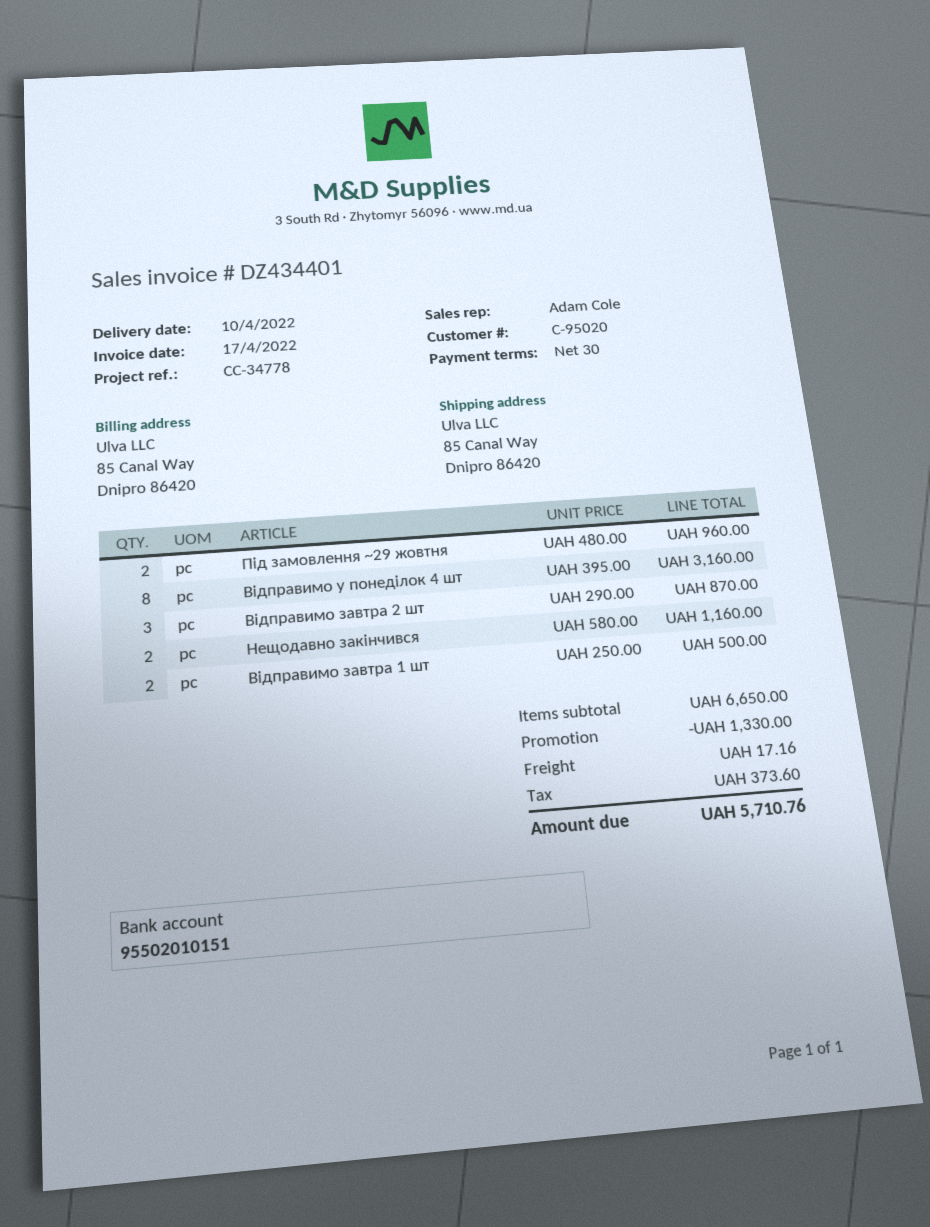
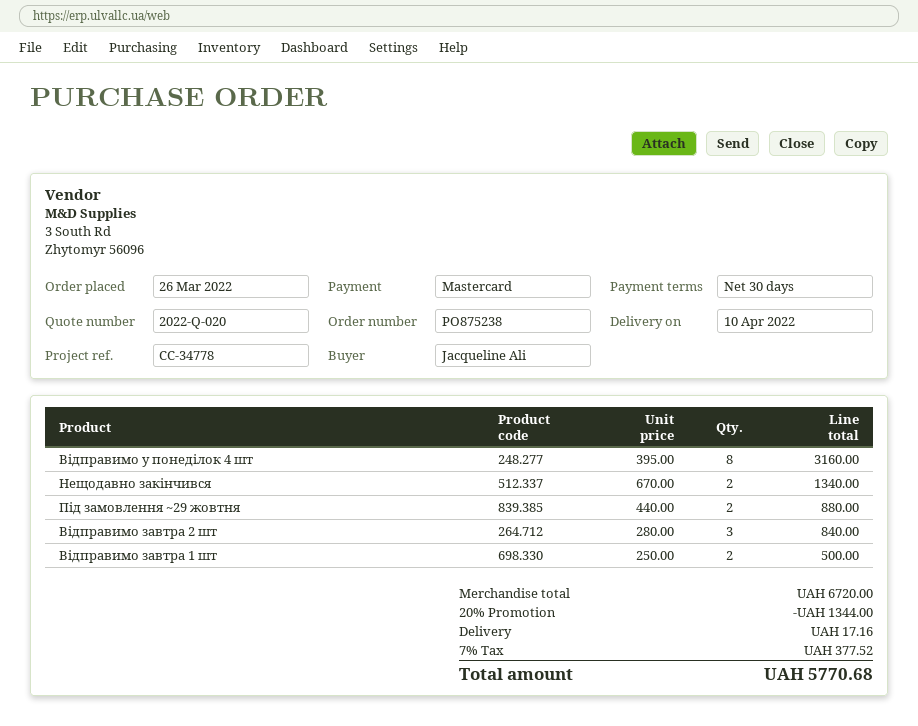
Під замовлення ~29 жовтня: 2 x 480.00 = 960.00 -> 2 x 440.00 = 880.00
Відправимо завтра 2 шт: 3 x 290.00 = 870.00 -> 3 x 280.00 = 840.00
Нещодавно закінчився: 2 x 580.00 = 1160.00 -> 2 x 670.00 = 1340.00
subtotal: 6650.00 -> 6720.00
discount: 1330.00 -> 1344.00
tax: 373.60 -> 377.52
total: 5710.76 -> 5770.68

